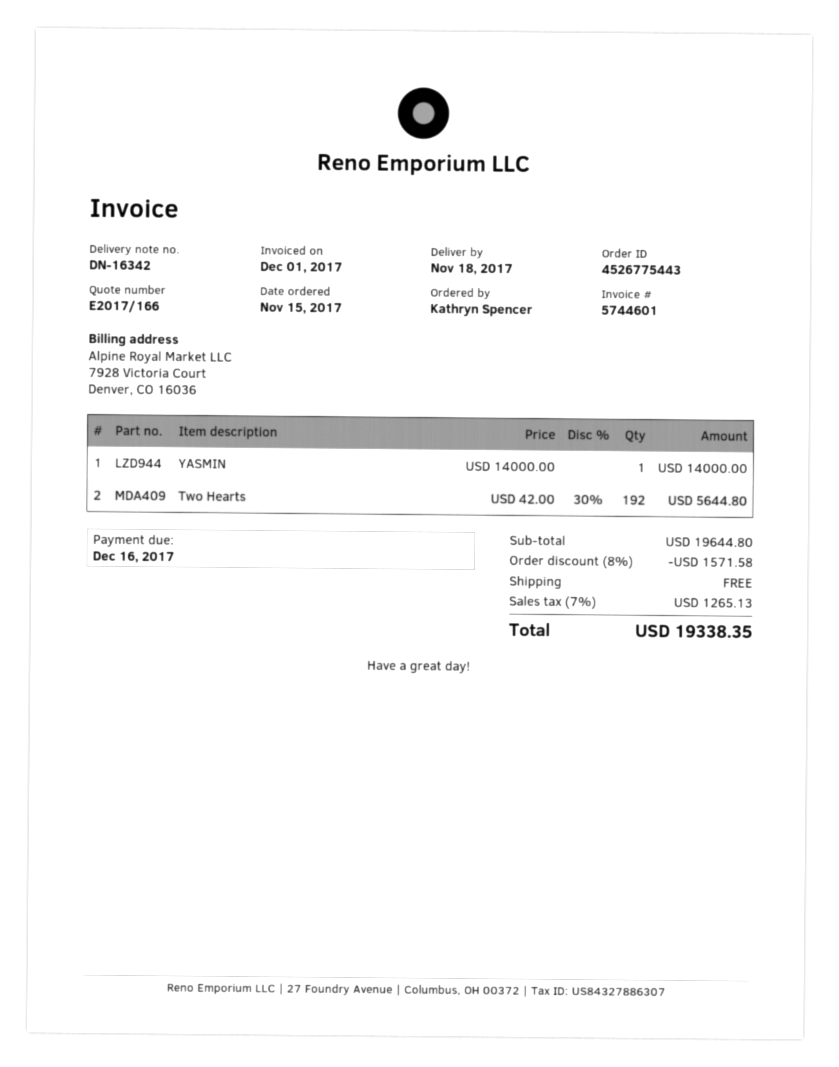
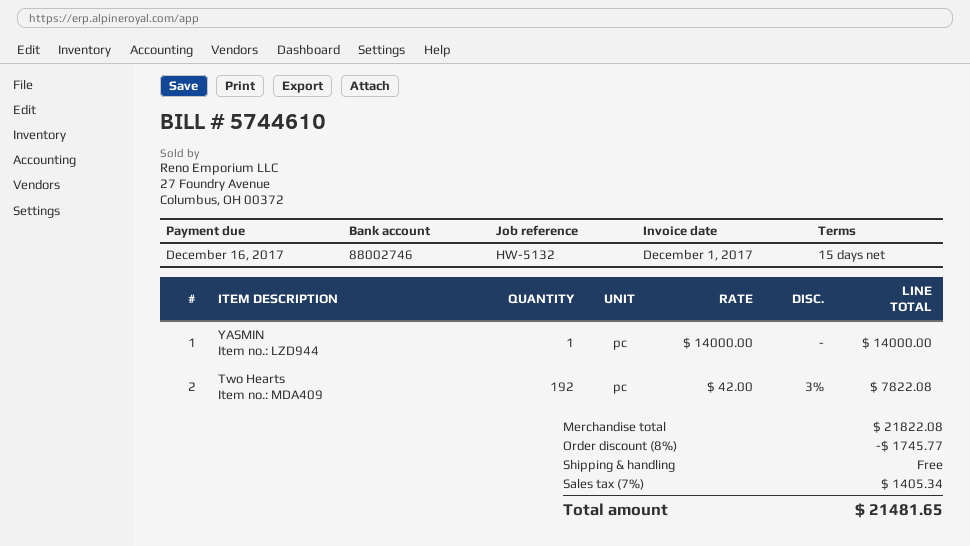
invoice number: 5744601 -> 5744610
Two Hearts: 192 x 42.00 - 30% = 5644.80 -> 192 x 42.00 - 3% = 7822.08
subtotal: 19644.80 -> 21822.08
discount: 8% = 1571.58 -> 8% = 1745.77
tax: 7% = 1265.13 -> 7% = 1405.34
total: 19338.35 -> 21481.65

